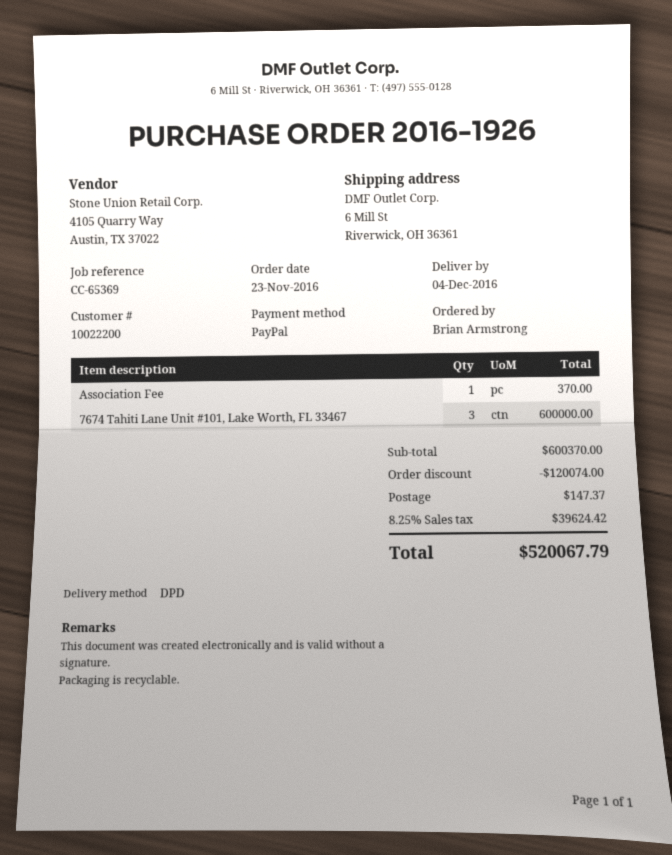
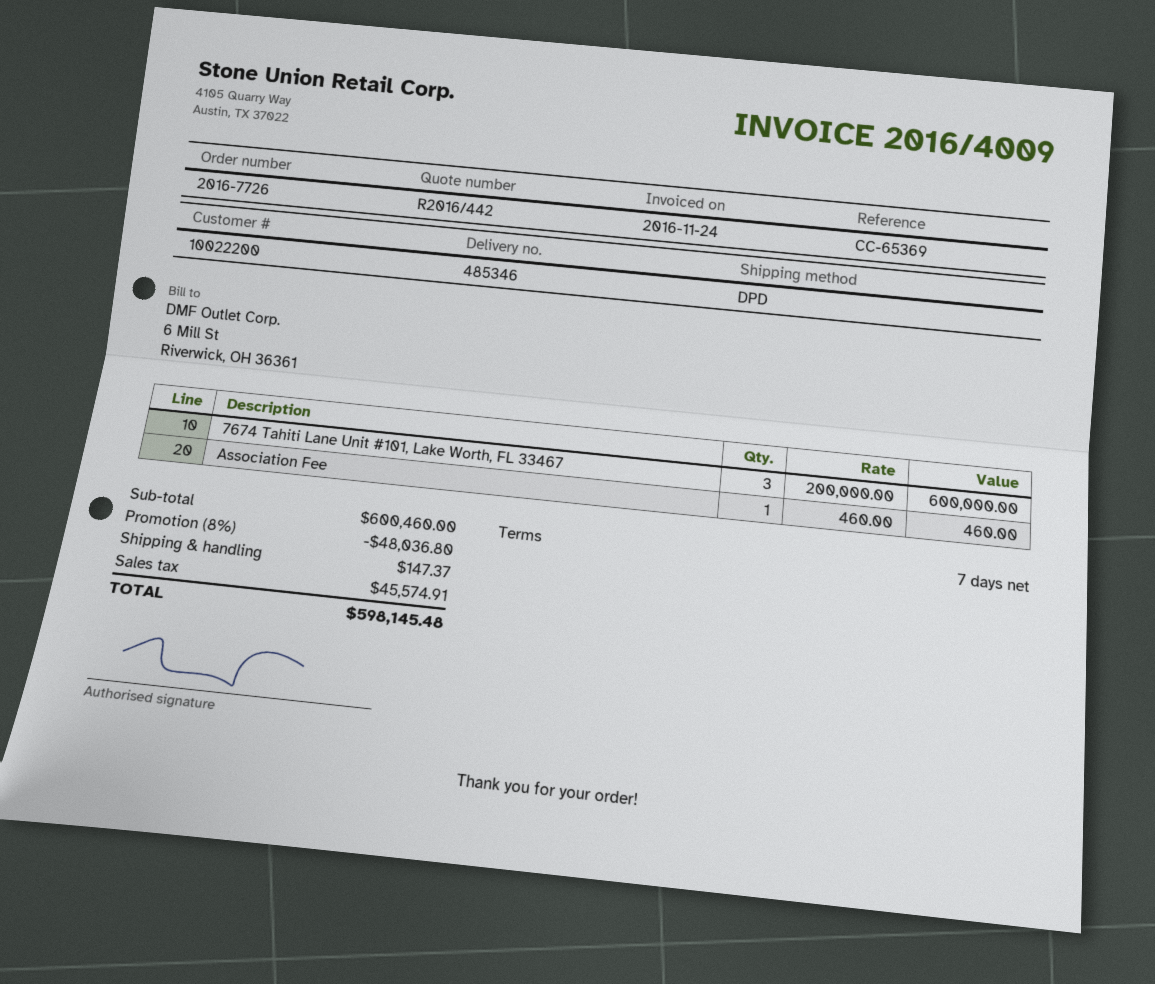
order number: 2016-1926 -> 2016-7726
Association Fee: 1 for 370.00 -> 1 for 460.00
subtotal: 600370.00 -> 600460.00
discount: 120074.00 -> 48036.80
tax: 39624.42 -> 45574.91
total: 520067.79 -> 598145.48

